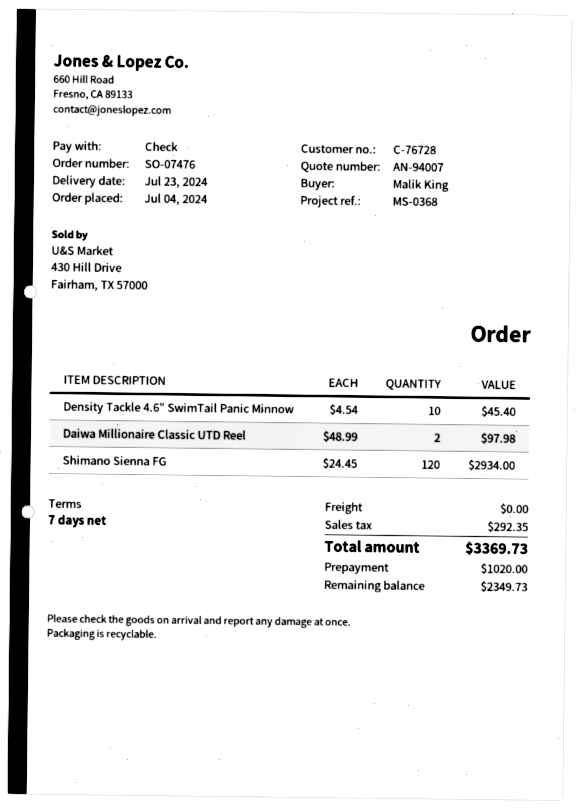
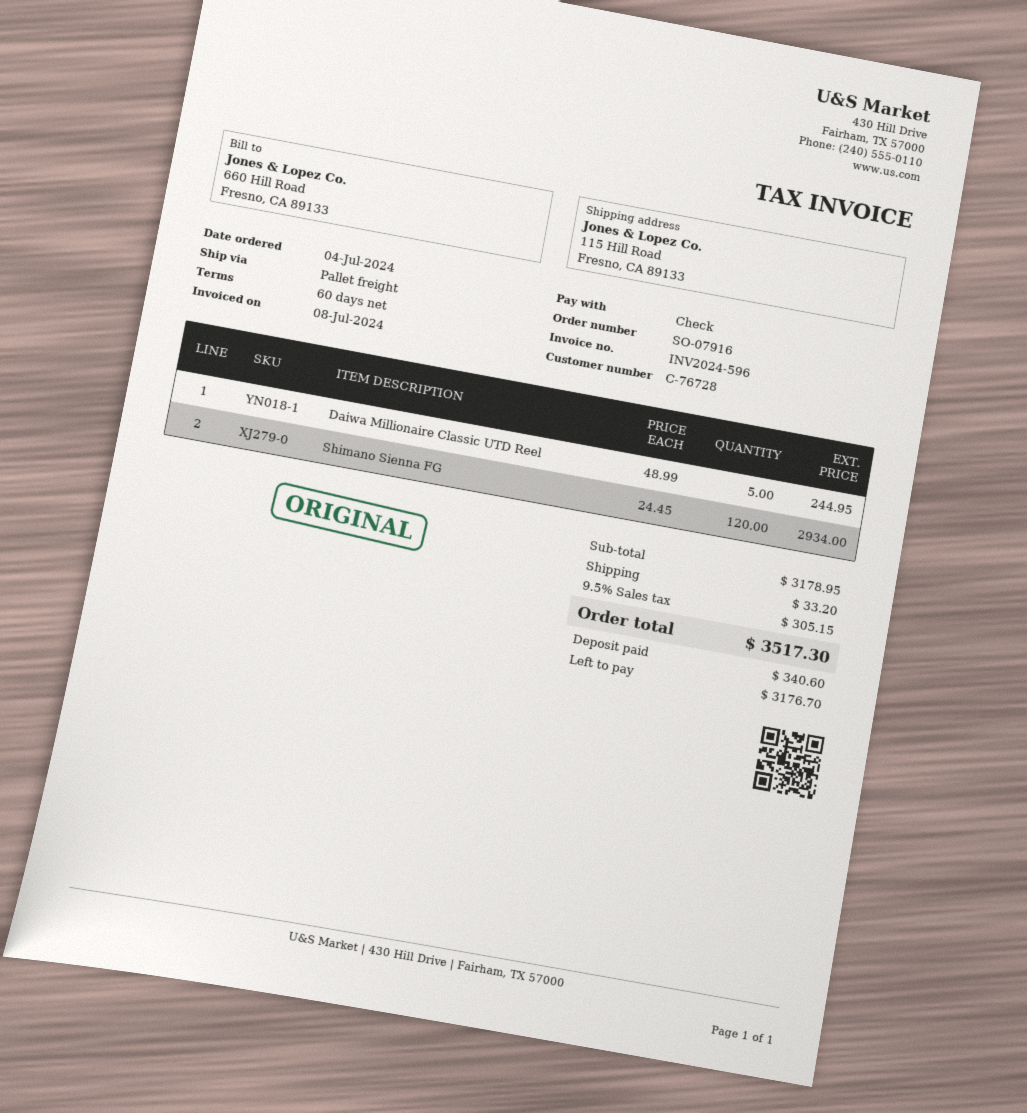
order number: SO-07476 -> SO-07916
payment terms: 7 days -> 60 days
Density Tackle 4.6" SwimTail Panic Minnow: 10 x 4.54 = 45.40 -> none
Daiwa Millionaire Classic UTD Reel: 2 x 48.99 = 97.98 -> 5 x 48.99 = 244.95
shipping: 0.00 -> 33.20
tax: 292.35 -> 305.15
total: 3369.73 -> 3517.30
deposit: 1020.00 -> 340.60
balance: 2349.73 -> 3176.70

